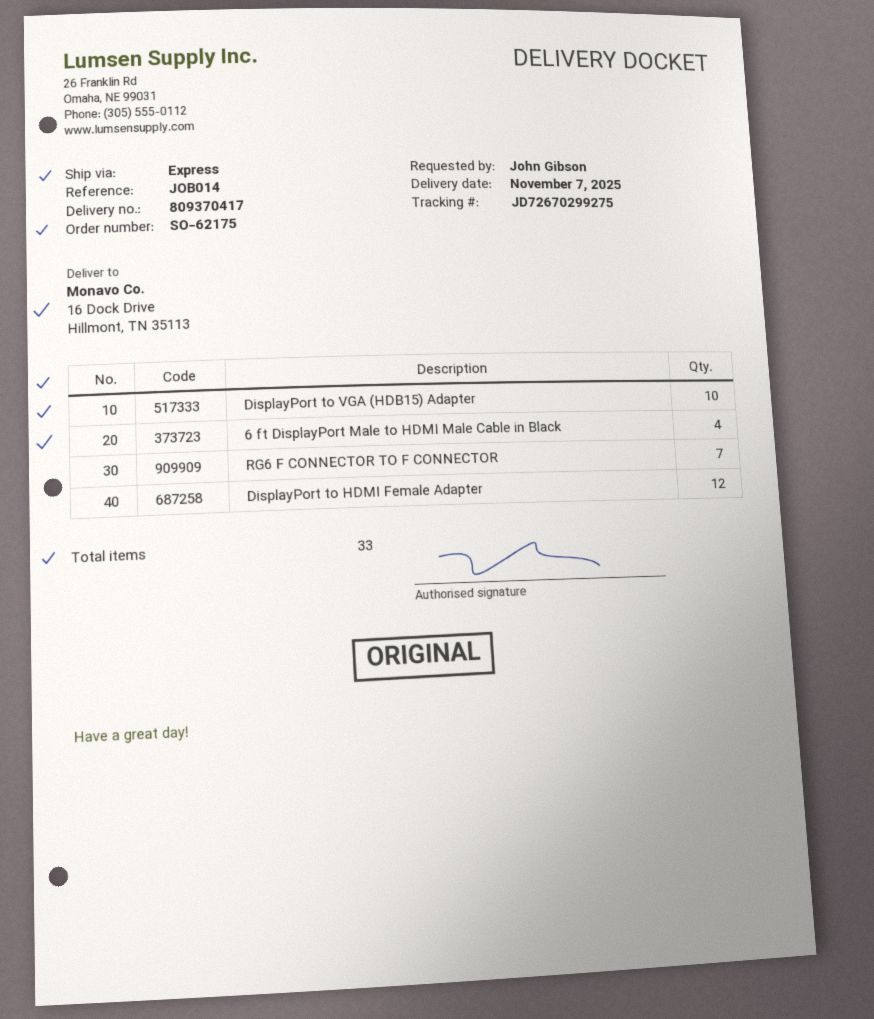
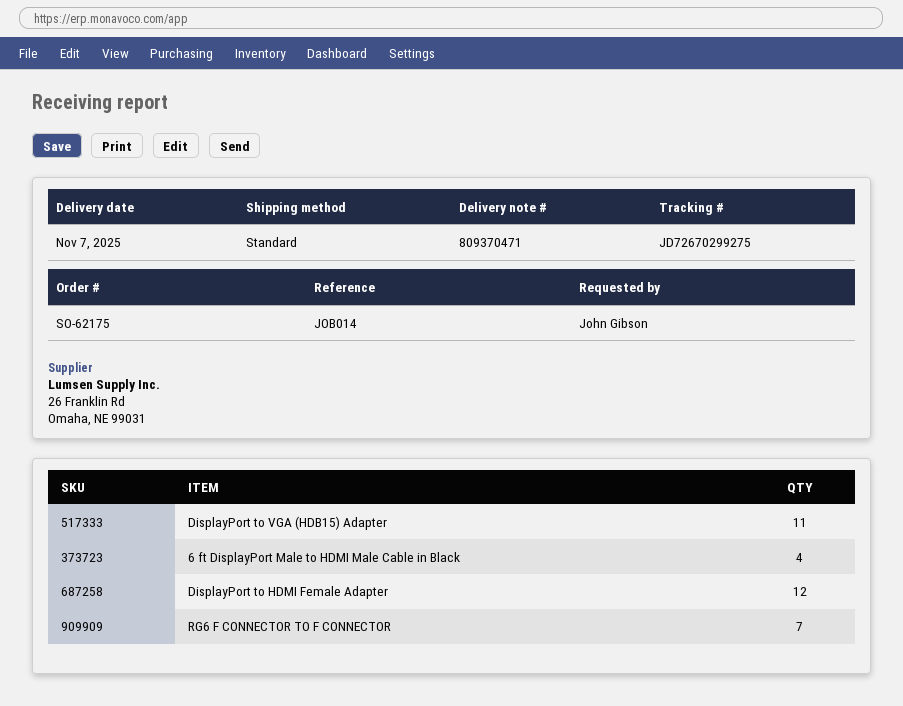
delivery note number: 809370417 -> 809370471
shipping method: express -> standard
DisplayPort to VGA (HDB15) Adapter: 10 -> 11

